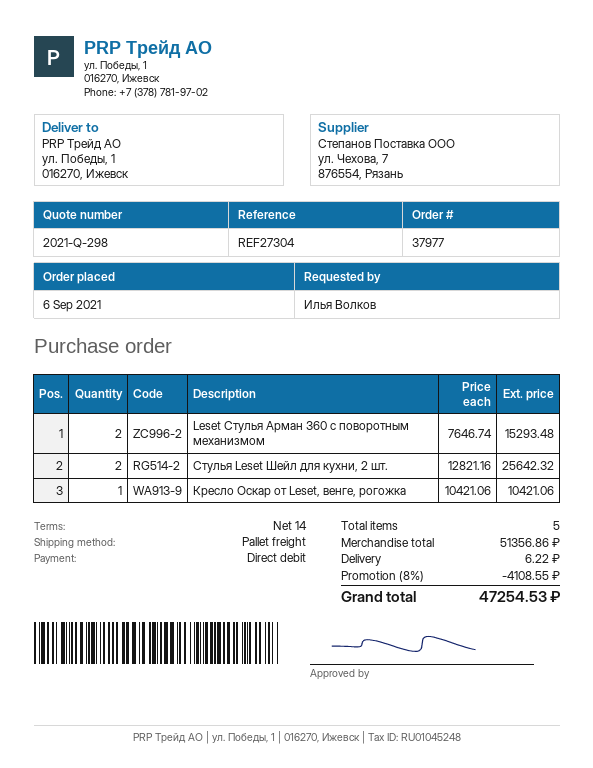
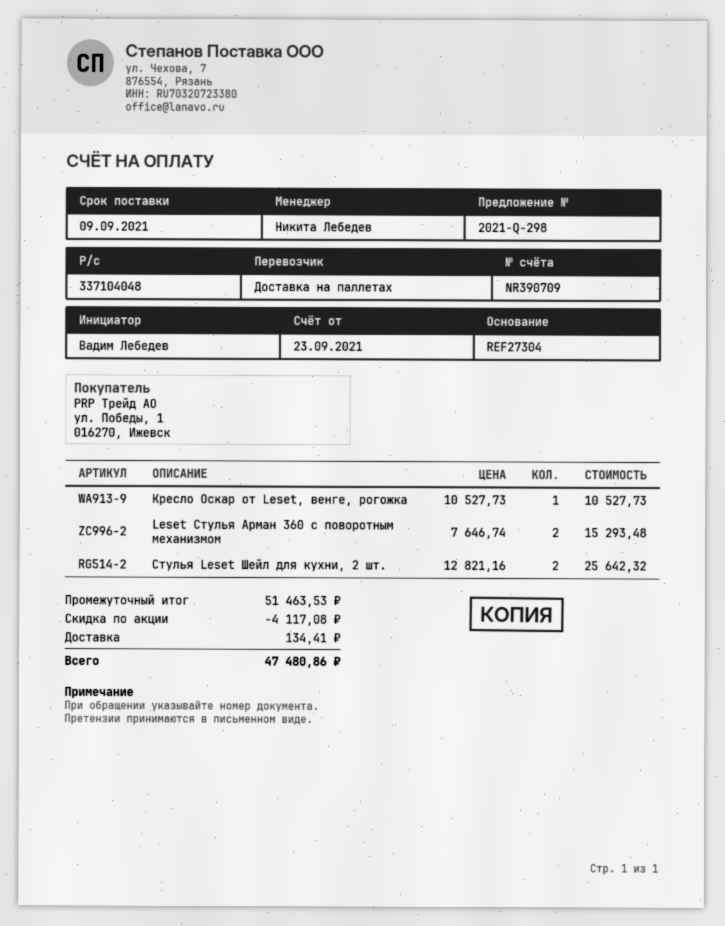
ordered by: Илья Волков -> Вадим Лебедев
Кресло Оскар от Leset, венге, рогожка: 1 x 10421.06 = 10421.06 -> 1 x 10527.73 = 10527.73
subtotal: 51356.86 -> 51463.53
discount: 4108.55 -> 4117.08
shipping: 6.22 -> 134.41
total: 47254.53 -> 47480.86

